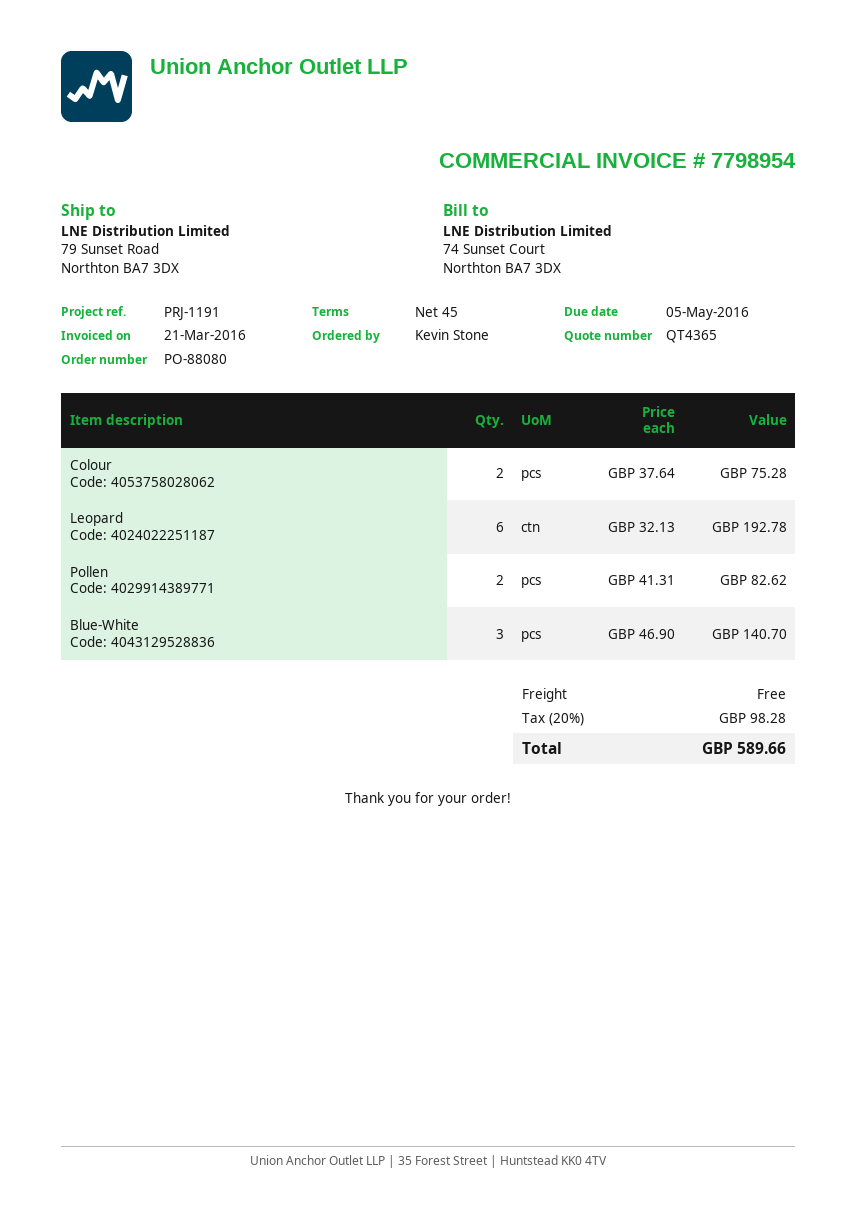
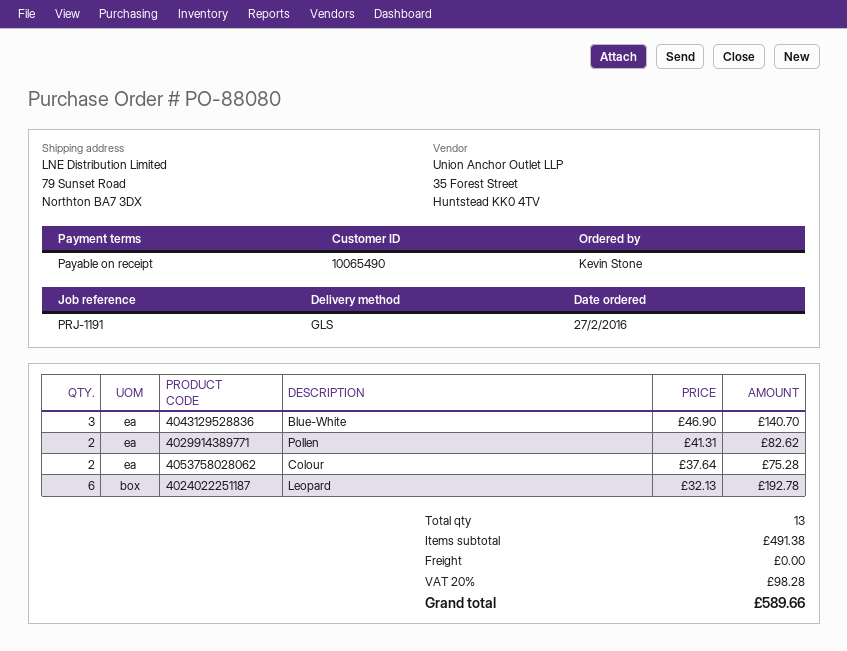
payment terms: 45 days -> on receipt

